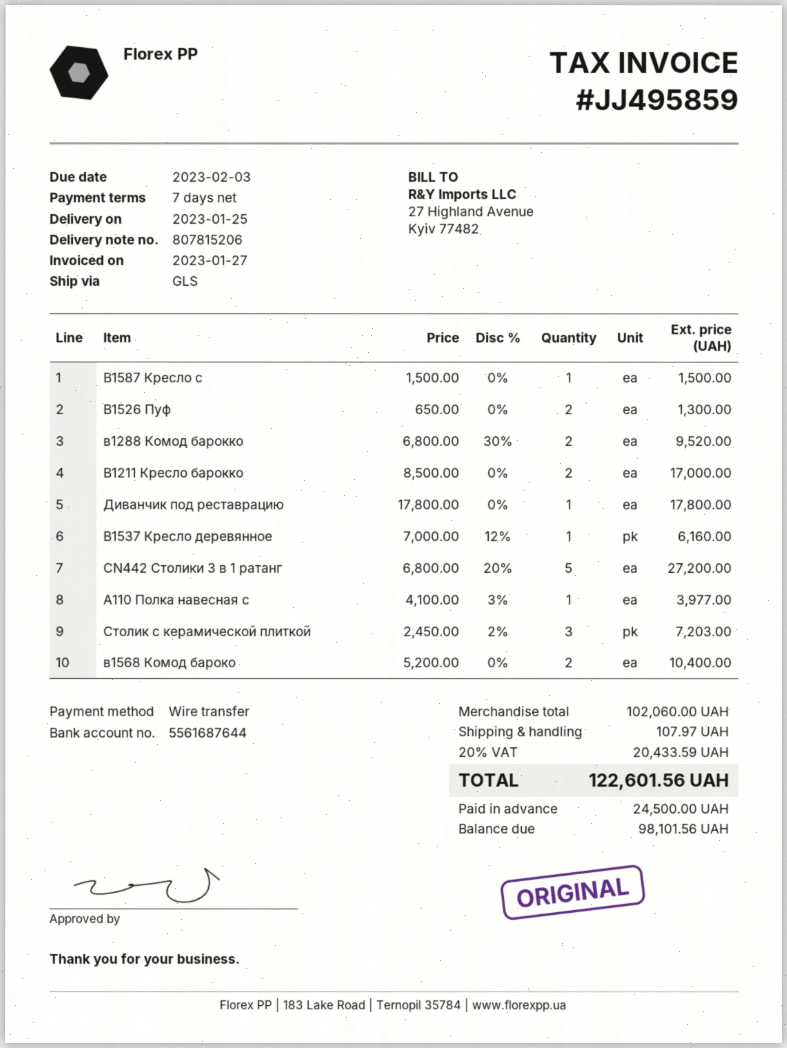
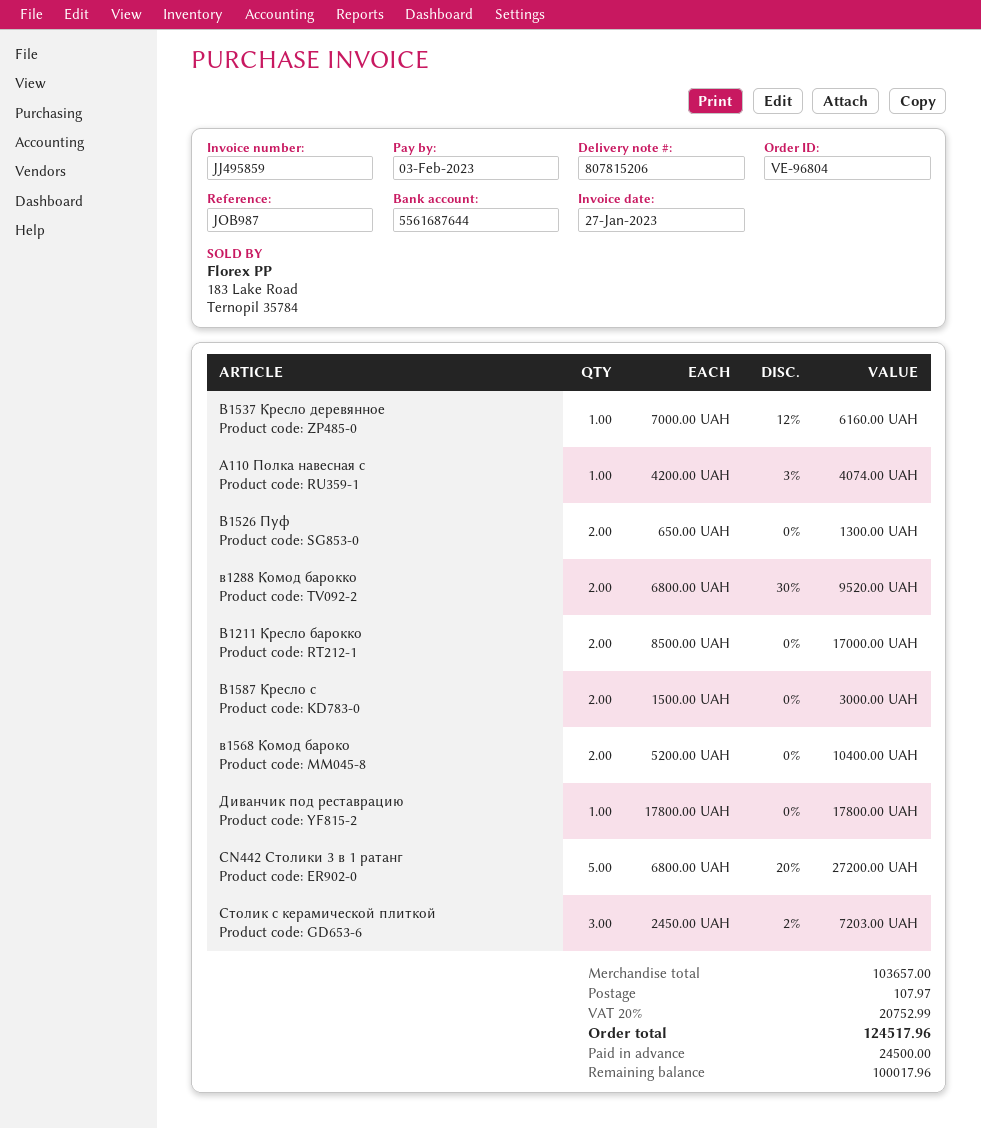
В1587 Кресло с: 1 x 1500.00 = 1500.00 -> 2 x 1500.00 = 3000.00
А110 Полка навесная с: 1 x 4100.00 - 3% = 3977.00 -> 1 x 4200.00 - 3% = 4074.00
subtotal: 102060.00 -> 103657.00
tax: 20% = 20433.59 -> 20% = 20752.99
total: 122601.56 -> 124517.96
balance: 98101.56 -> 100017.96

